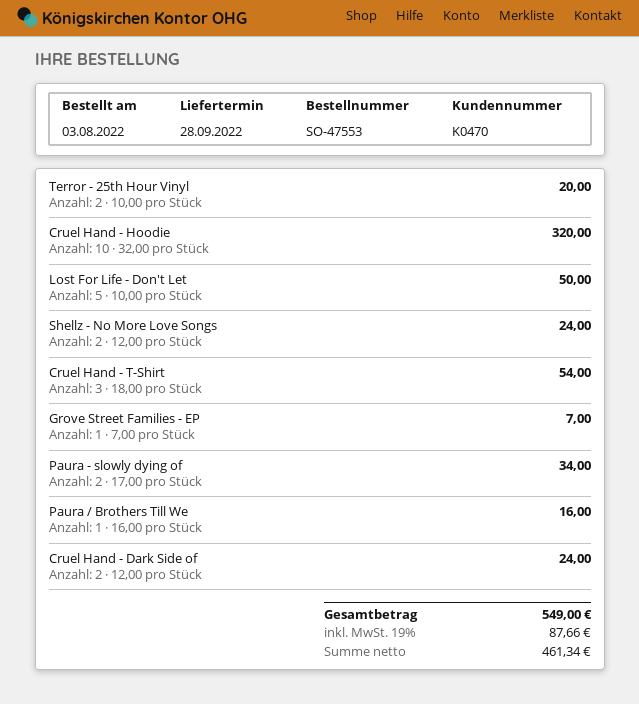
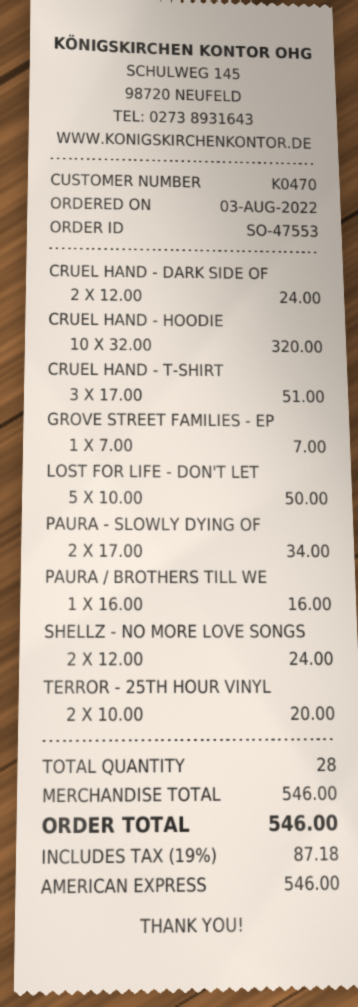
Cruel Hand - T-Shirt: 3 x 18.00 = 54.00 -> 3 x 17.00 = 51.00
tax: 19% = 87.66 -> 19% = 87.18
total: 549.00 -> 546.00

